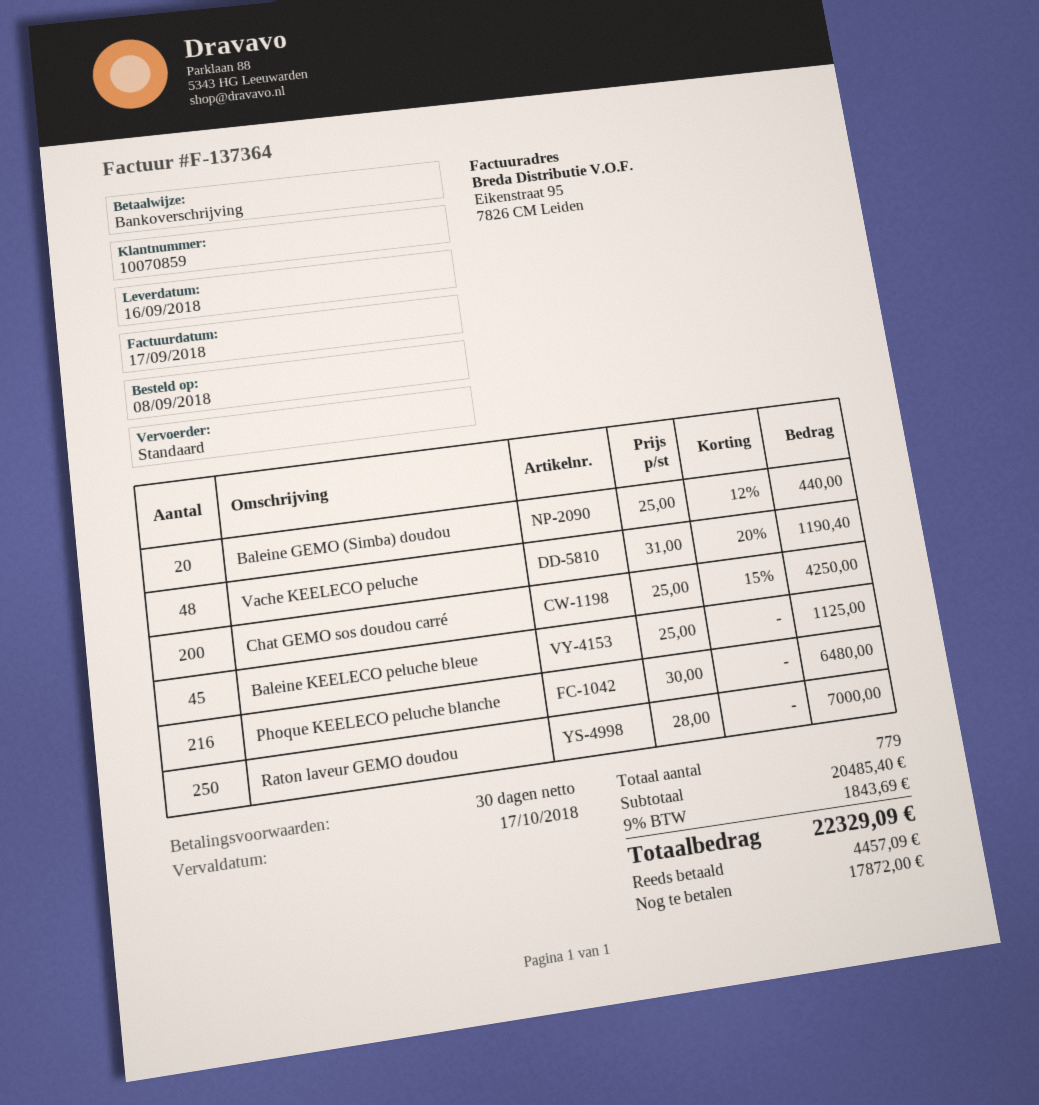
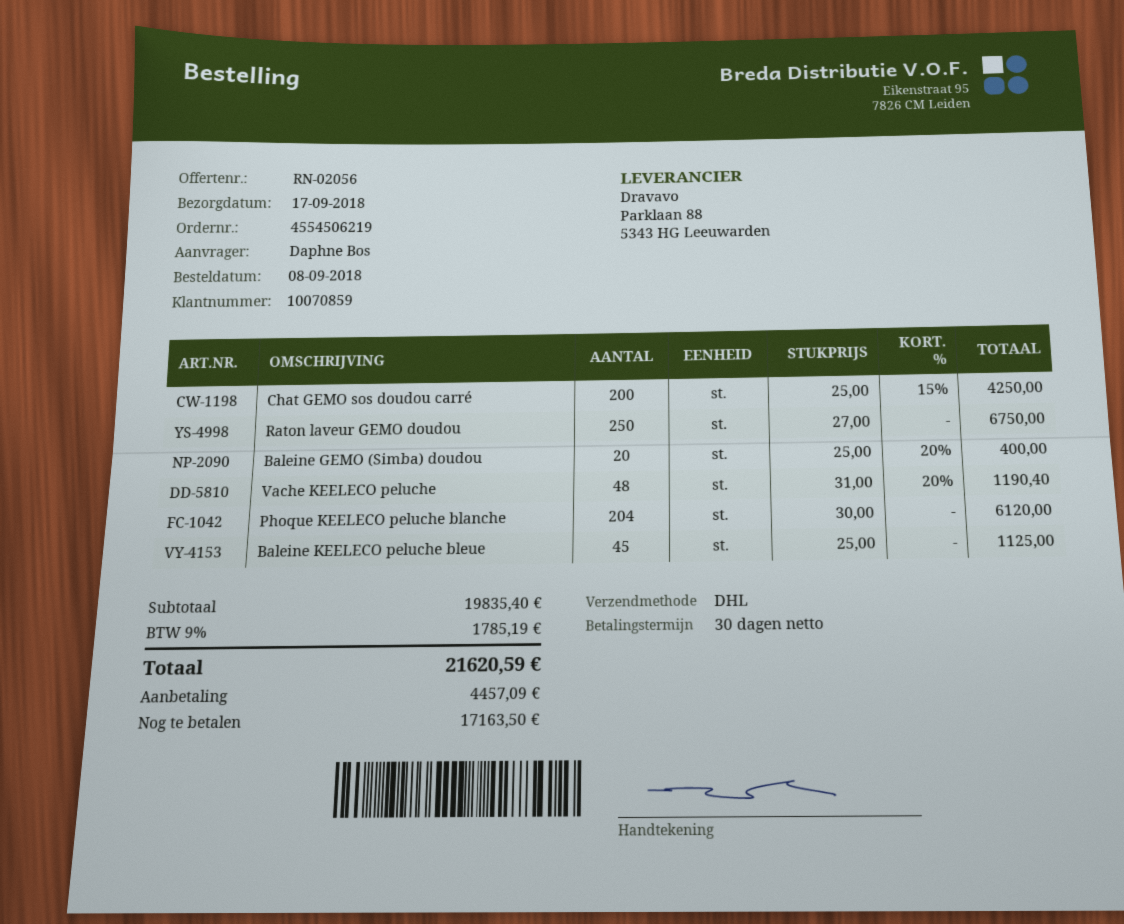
delivery date: 2018-09-16 -> 2018-09-17
shipping method: standard -> DHL
Baleine GEMO (Simba) doudou: 20 x 25.00 - 12% = 440.00 -> 20 x 25.00 - 20% = 400.00
Phoque KEELECO peluche blanche: 216 x 30.00 = 6480.00 -> 204 x 30.00 = 6120.00
Raton laveur GEMO doudou: 250 x 28.00 = 7000.00 -> 250 x 27.00 = 6750.00
subtotal: 20485.40 -> 19835.40
tax: 9% = 1843.69 -> 9% = 1785.19
total: 22329.09 -> 21620.59
balance: 17872.00 -> 17163.50

